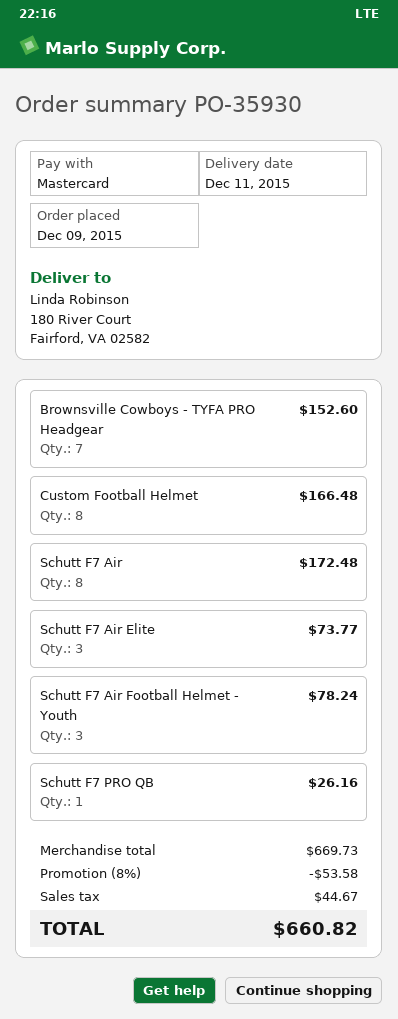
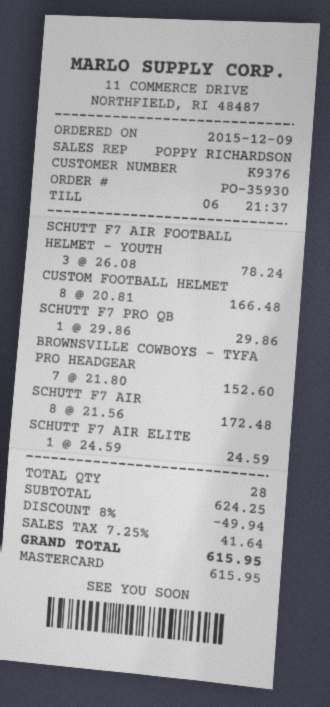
Schutt F7 Air Elite: 3 for 73.77 -> 1 for 24.59
Schutt F7 PRO QB: 1 for 26.16 -> 1 for 29.86
subtotal: 669.73 -> 624.25
discount: 8% = 53.58 -> 8% = 49.94
tax: 44.67 -> 41.64
total: 660.82 -> 615.95

